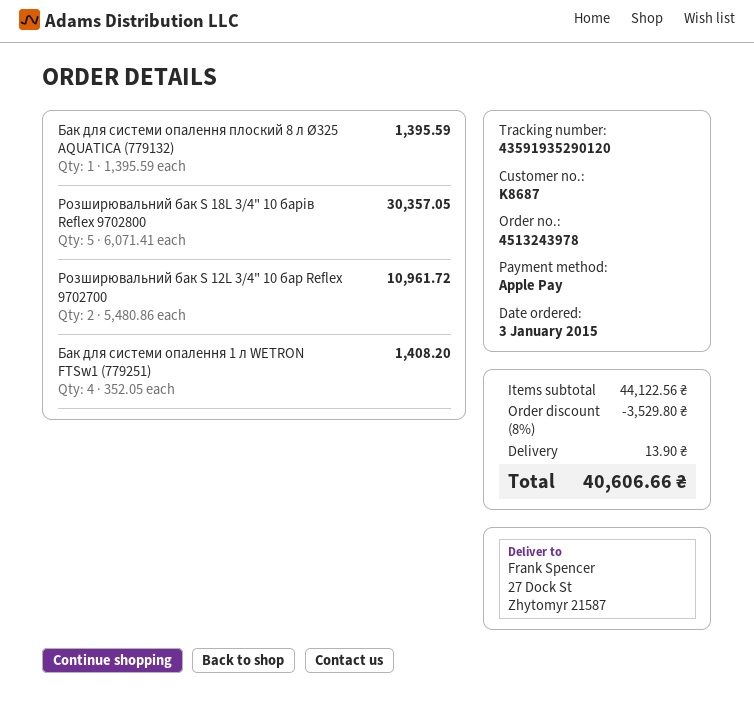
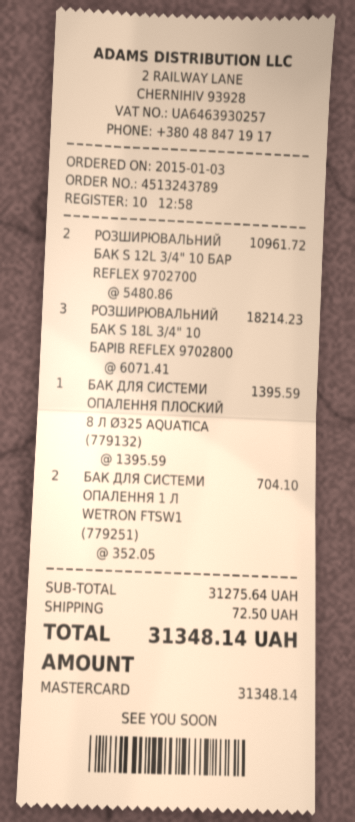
order number: 4513243978 -> 4513243789
payment method: Apple Pay -> Mastercard
Розширювальний бак S 18L 3/4" 10 барів Reflex 9702800: 5 x 6071.41 = 30357.05 -> 3 x 6071.41 = 18214.23
Бак для системи опалення 1 л WETRON FTSw1 (779251): 4 x 352.05 = 1408.20 -> 2 x 352.05 = 704.10
subtotal: 44122.56 -> 31275.64
discount: 8% = 3529.80 -> none
shipping: 13.90 -> 72.50
total: 40606.66 -> 31348.14

